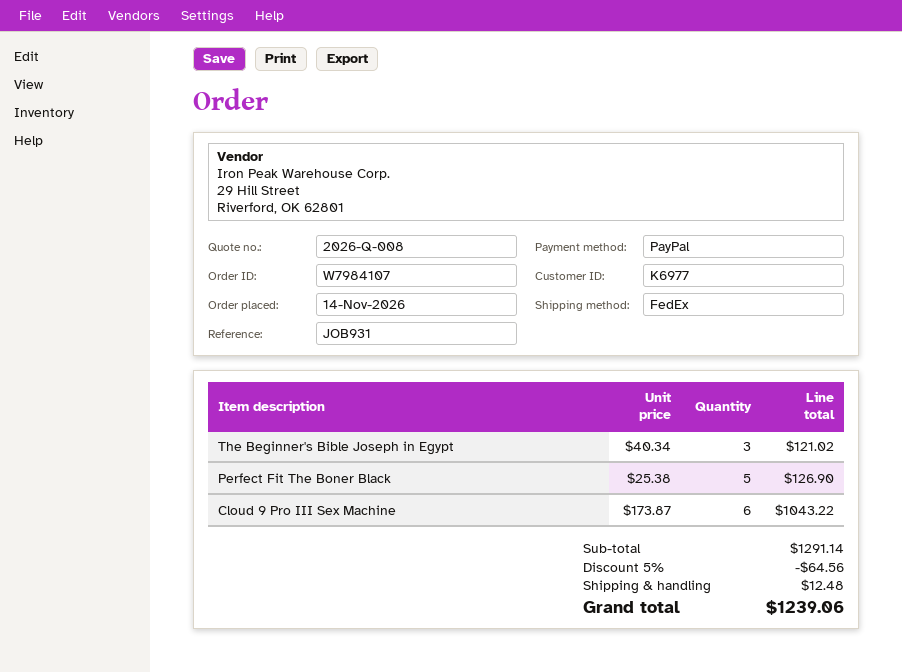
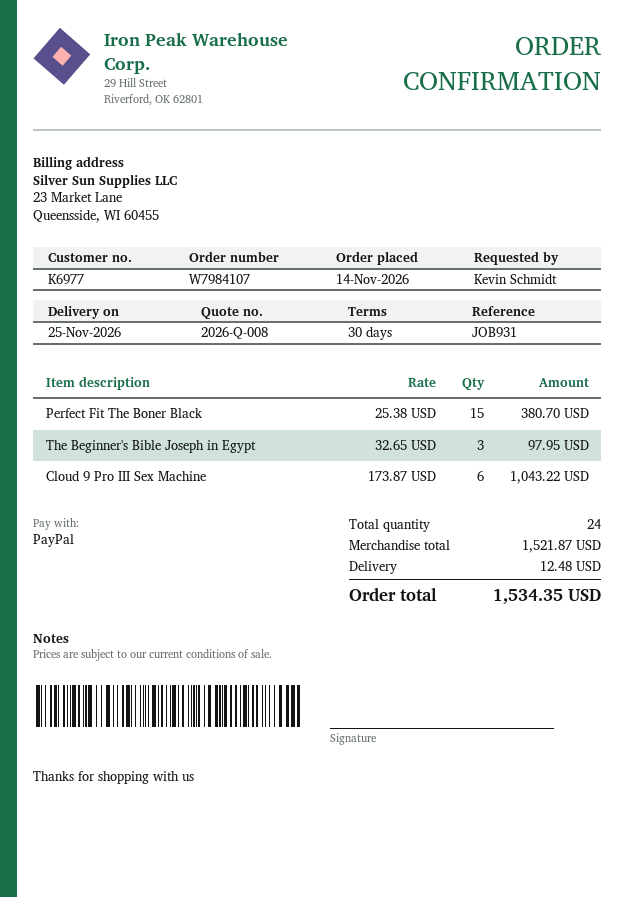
The Beginner's Bible Joseph in Egypt: 3 x 40.34 = 121.02 -> 3 x 32.65 = 97.95
Perfect Fit The Boner Black: 5 x 25.38 = 126.90 -> 15 x 25.38 = 380.70
subtotal: 1291.14 -> 1521.87
discount: 5% = 64.56 -> none
total: 1239.06 -> 1534.35

